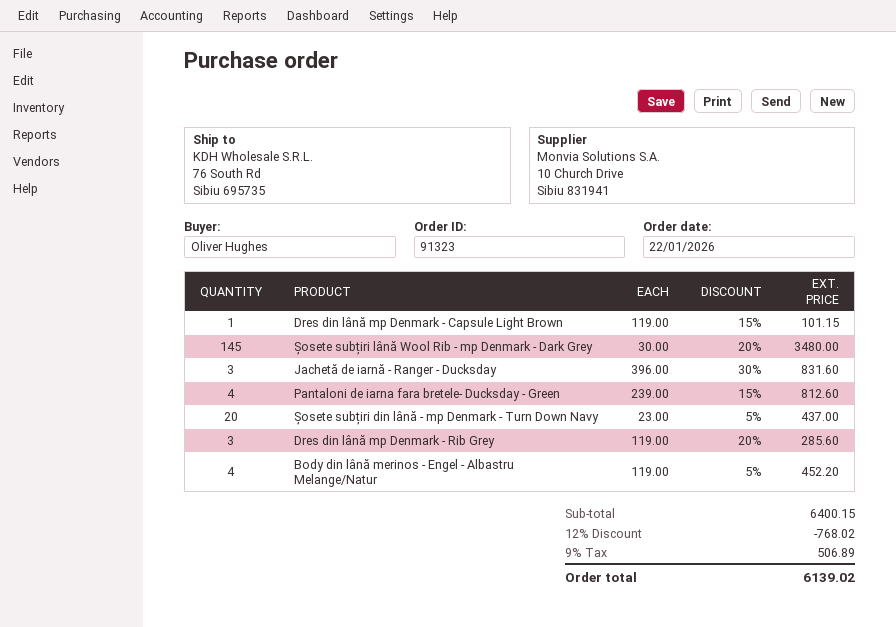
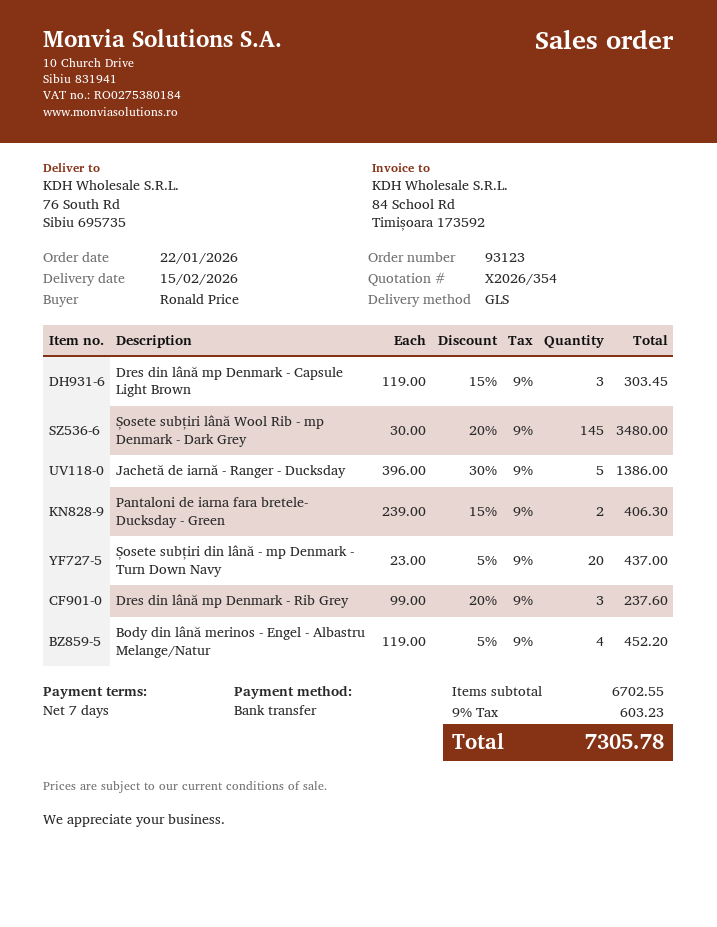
order number: 91323 -> 93123
ordered by: Oliver Hughes -> Ronald Price
Dres din lână mp Denmark - Capsule Light Brown: 1 x 119.00 - 15% = 101.15 -> 3 x 119.00 - 15% = 303.45
Jachetă de iarnă - Ranger - Ducksday: 3 x 396.00 - 30% = 831.60 -> 5 x 396.00 - 30% = 1386.00
Pantaloni de iarna fara bretele- Ducksday - Green: 4 x 239.00 - 15% = 812.60 -> 2 x 239.00 - 15% = 406.30
Dres din lână mp Denmark - Rib Grey: 3 x 119.00 - 20% = 285.60 -> 3 x 99.00 - 20% = 237.60
subtotal: 6400.15 -> 6702.55
discount: 12% = 768.02 -> none
tax: 9% = 506.89 -> 9% = 603.23
total: 6139.02 -> 7305.78

